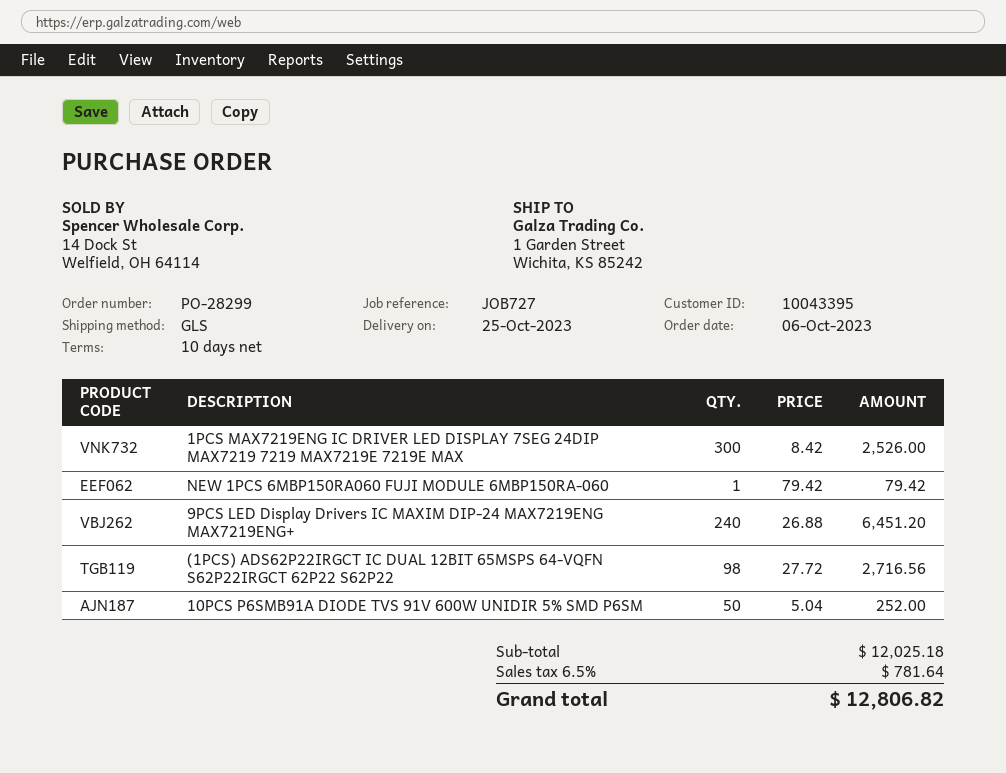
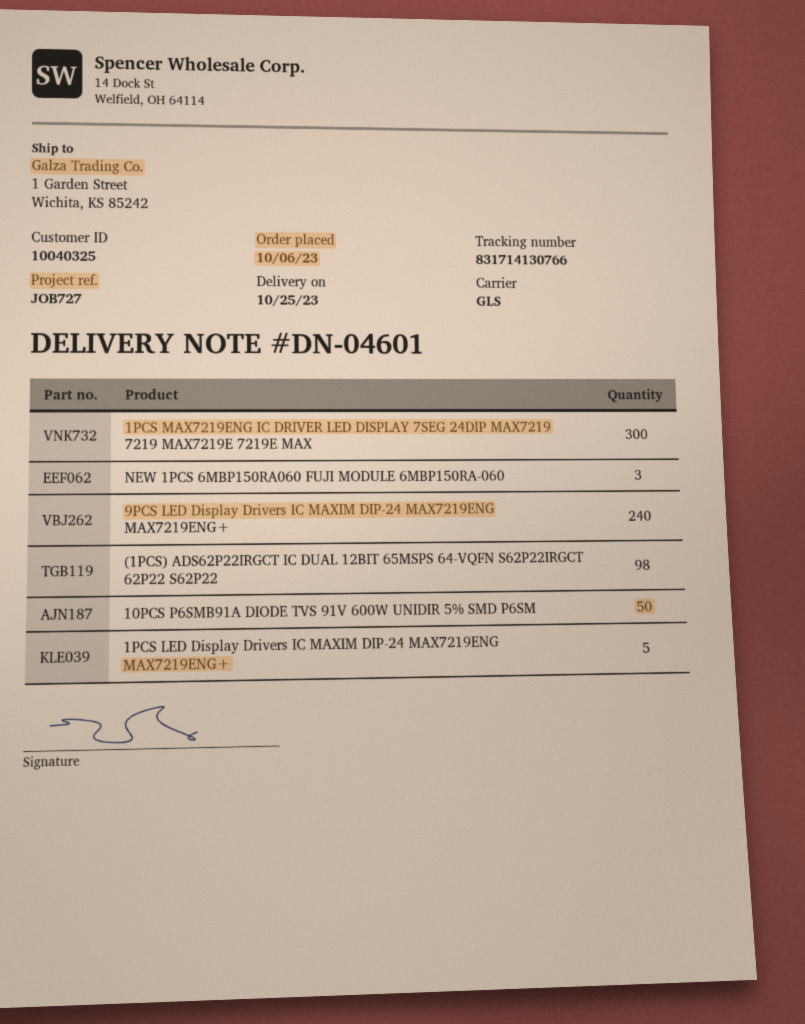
customer number: 10043395 -> 10040325
NEW 1PCS 6MBP150RA060 FUJI MODULE 6MBP150RA-060: 1 -> 3
1PCS LED Display Drivers IC MAXIM DIP-24 MAX7219ENG MAX7219ENG+: none -> 5

